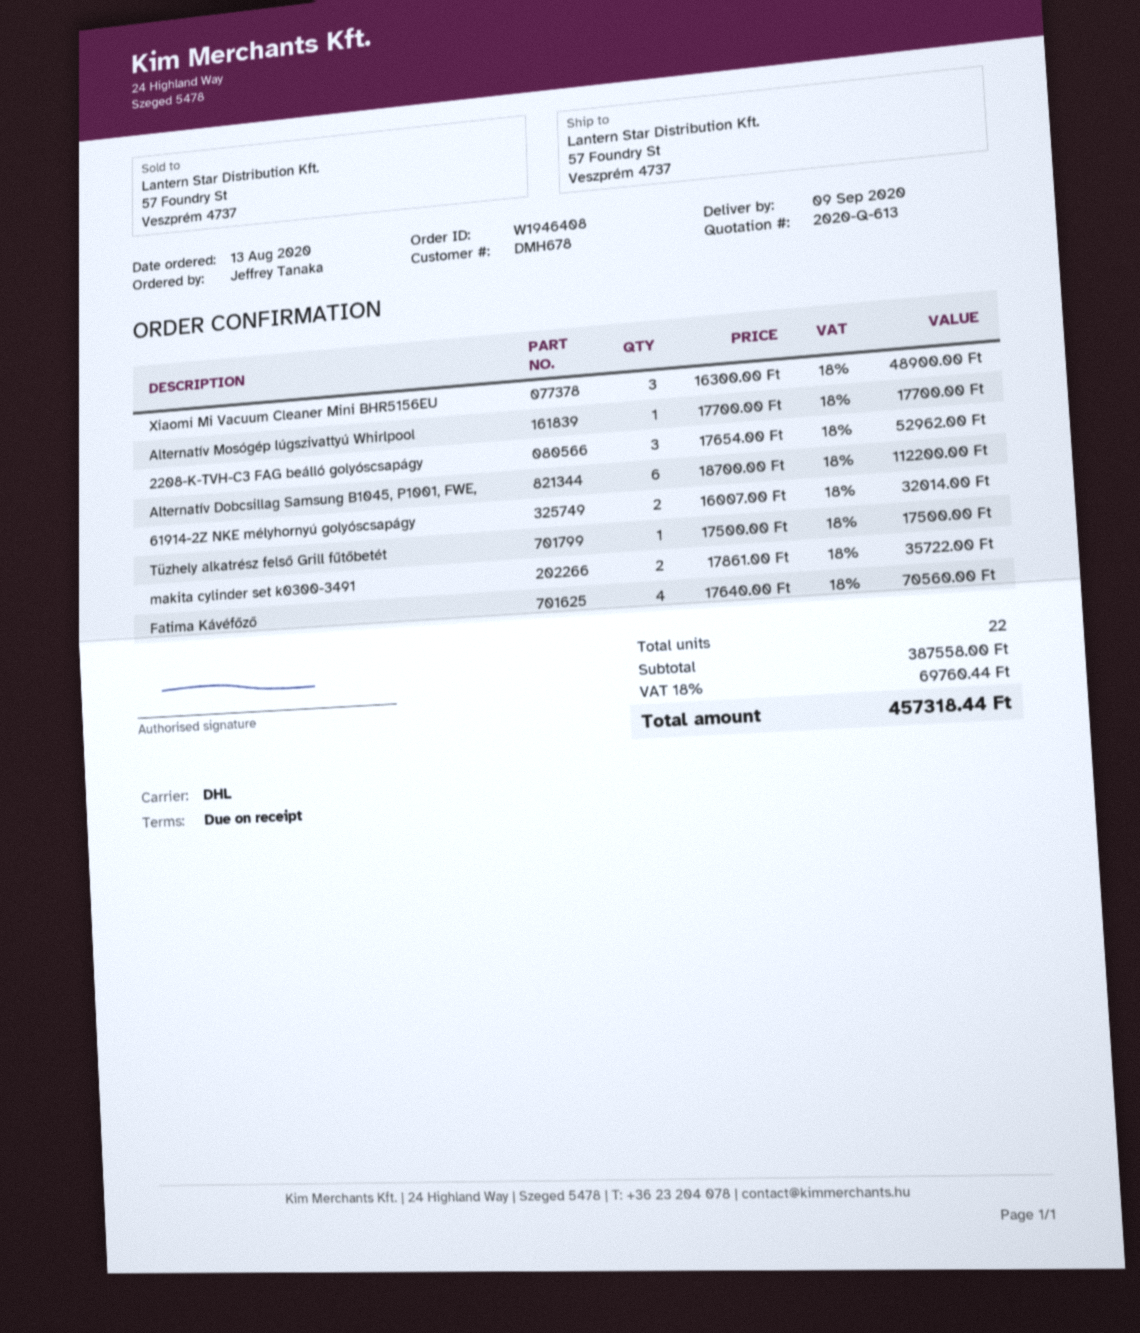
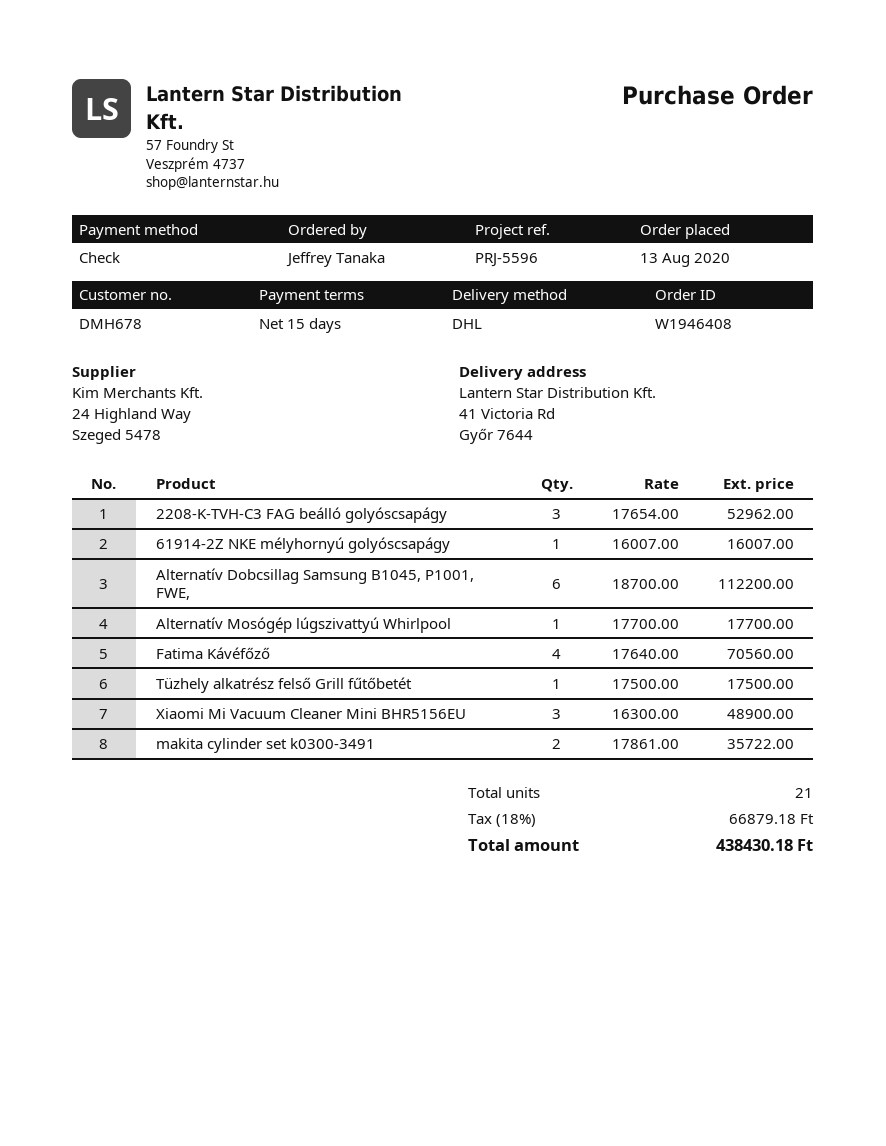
payment terms: on receipt -> 15 days
ship to: 57 Foundry St, Veszprém 4737 -> 41 Victoria Rd, Győr 7644
61914-2Z NKE mélyhornyú golyóscsapágy: 2 x 16007.00 = 32014.00 -> 1 x 16007.00 = 16007.00
total quantity: 22 -> 21
tax: 18% = 69760.44 -> 18% = 66879.18
total: 457318.44 -> 438430.18

